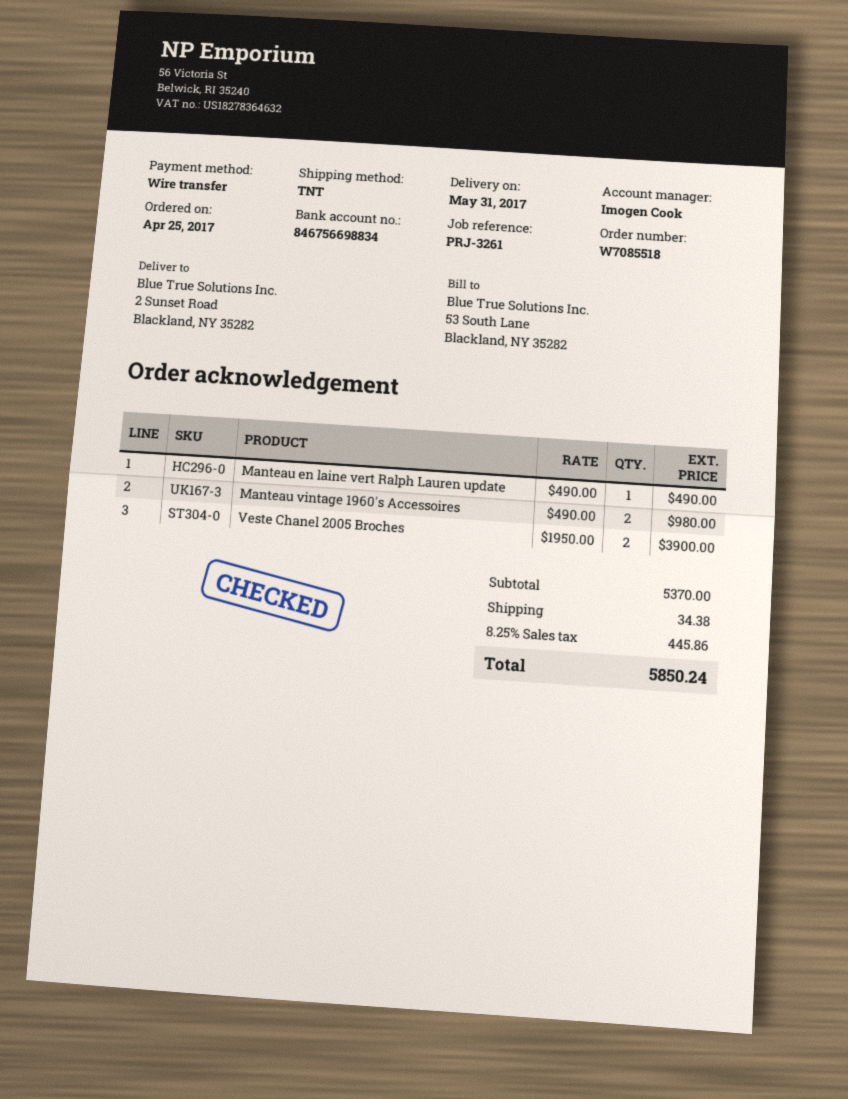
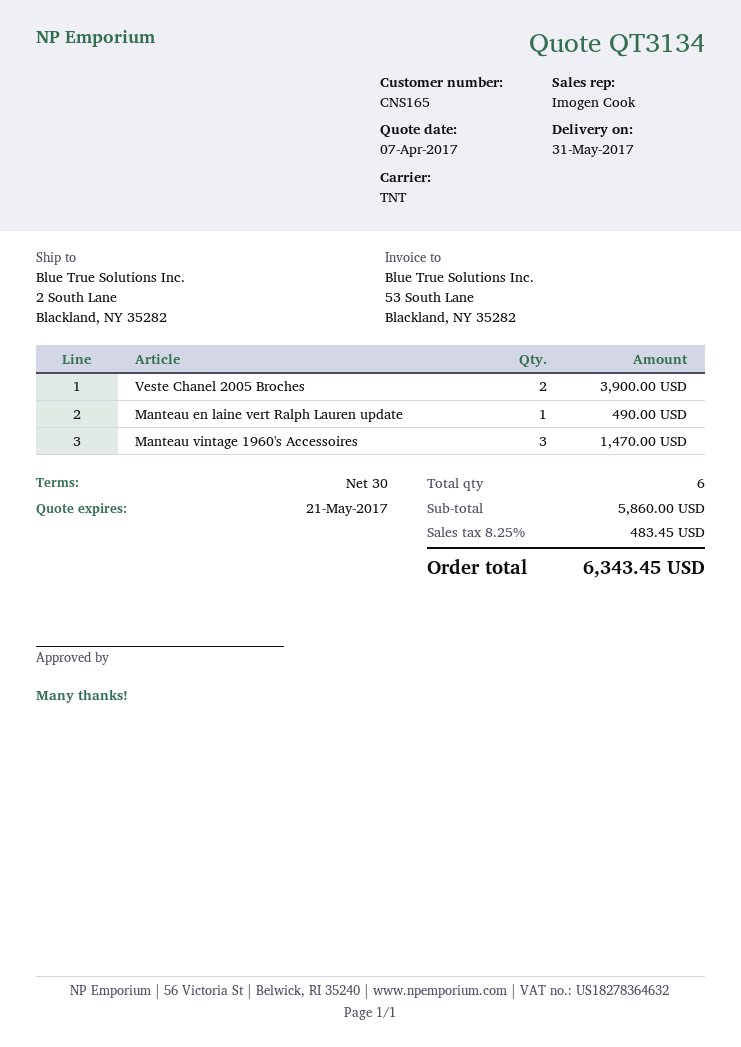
ship to: 2 Sunset Road, Blackland, NY 35282 -> 2 South Lane, Blackland, NY 35282
Manteau vintage 1960's Accessoires: 2 for 980.00 -> 3 for 1470.00
subtotal: 5370.00 -> 5860.00
shipping: 34.38 -> none
tax: 8.25% = 445.86 -> 8.25% = 483.45
total: 5850.24 -> 6343.45

